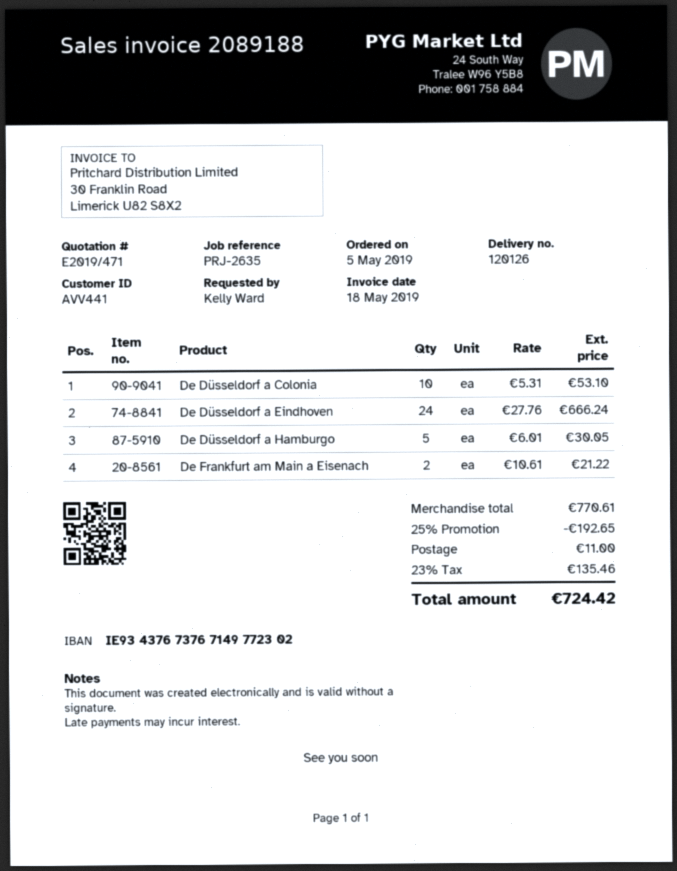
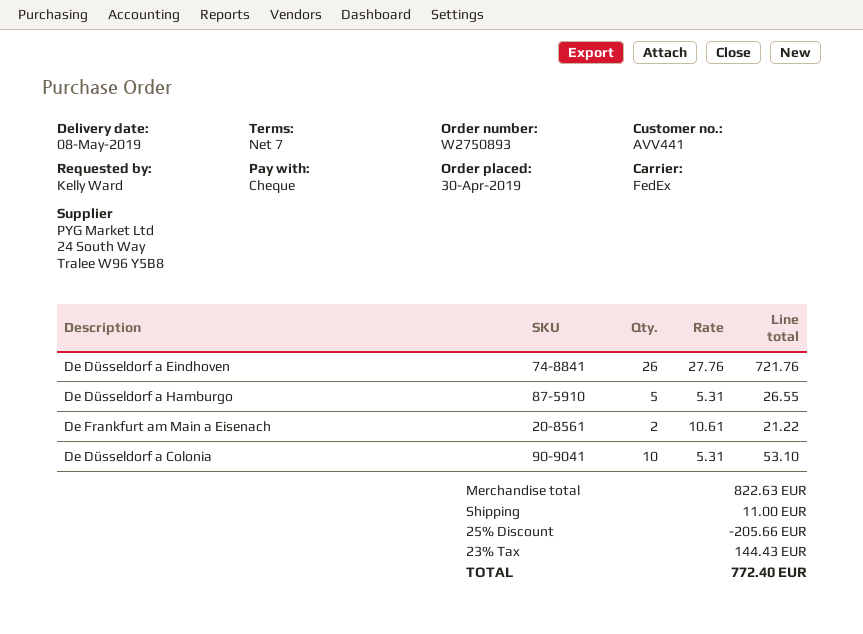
order date: 2019-05-05 -> 2019-04-30
De Düsseldorf a Eindhoven: 24 x 27.76 = 666.24 -> 26 x 27.76 = 721.76
De Düsseldorf a Hamburgo: 5 x 6.01 = 30.05 -> 5 x 5.31 = 26.55
subtotal: 770.61 -> 822.63
discount: 25% = 192.65 -> 25% = 205.66
tax: 23% = 135.46 -> 23% = 144.43
total: 724.42 -> 772.40

